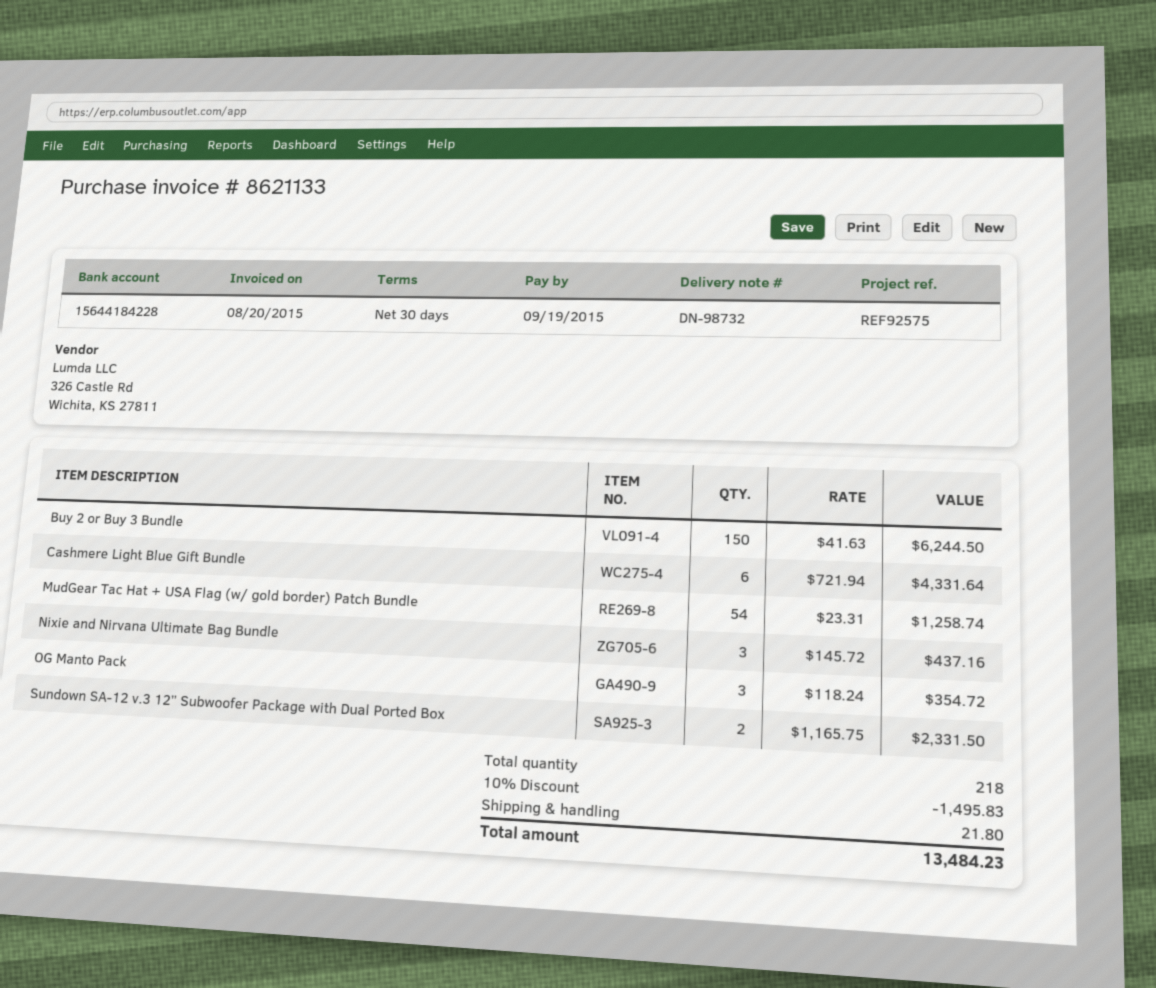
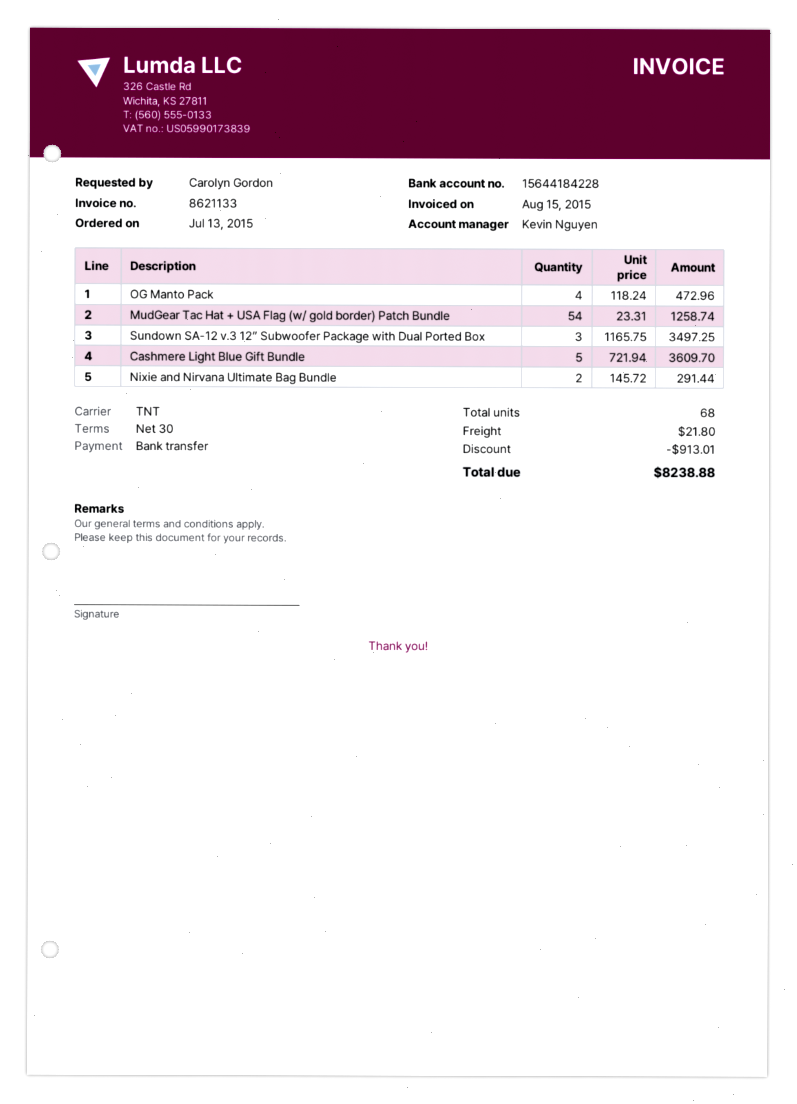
invoice date: 2015-08-20 -> 2015-08-15
Buy 2 or Buy 3 Bundle: 150 x 41.63 = 6244.50 -> none
Cashmere Light Blue Gift Bundle: 6 x 721.94 = 4331.64 -> 5 x 721.94 = 3609.70
Nixie and Nirvana Ultimate Bag Bundle: 3 x 145.72 = 437.16 -> 2 x 145.72 = 291.44
OG Manto Pack: 3 x 118.24 = 354.72 -> 4 x 118.24 = 472.96
Sundown SA-12 v.3 12” Subwoofer Package with Dual Ported Box: 2 x 1165.75 = 2331.50 -> 3 x 1165.75 = 3497.25
total quantity: 218 -> 68
discount: 1495.83 -> 913.01
total: 13484.23 -> 8238.88

